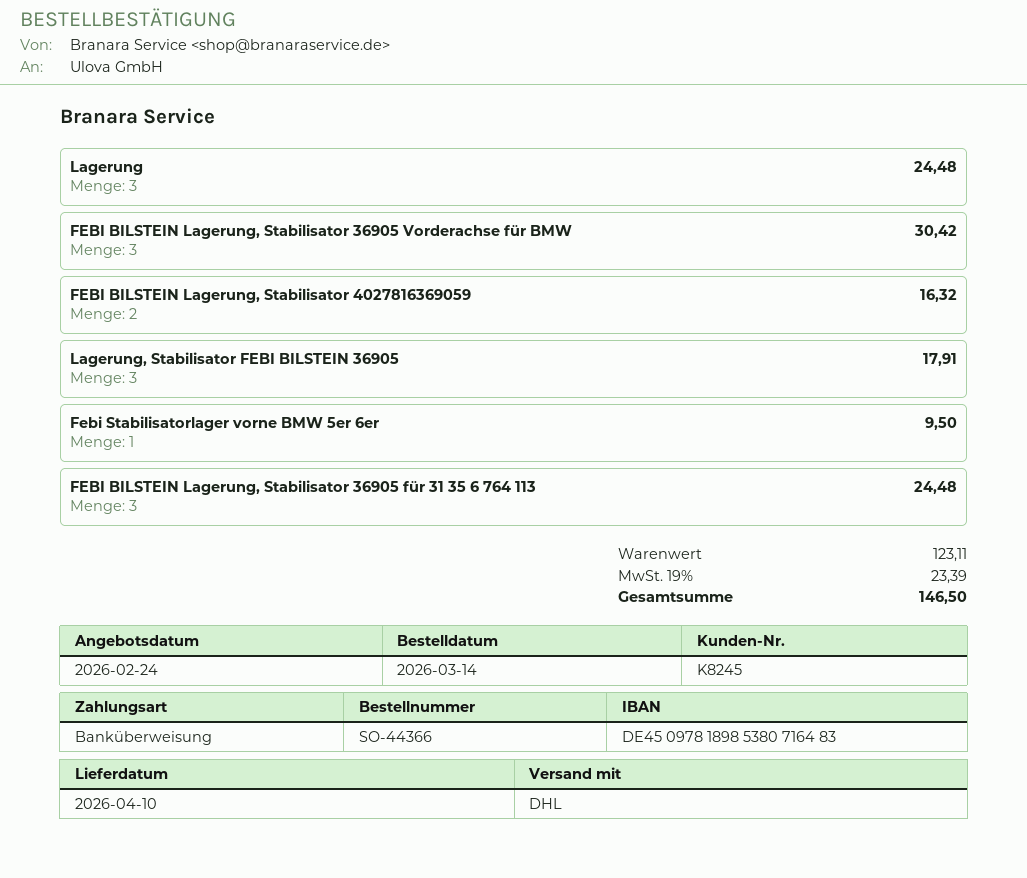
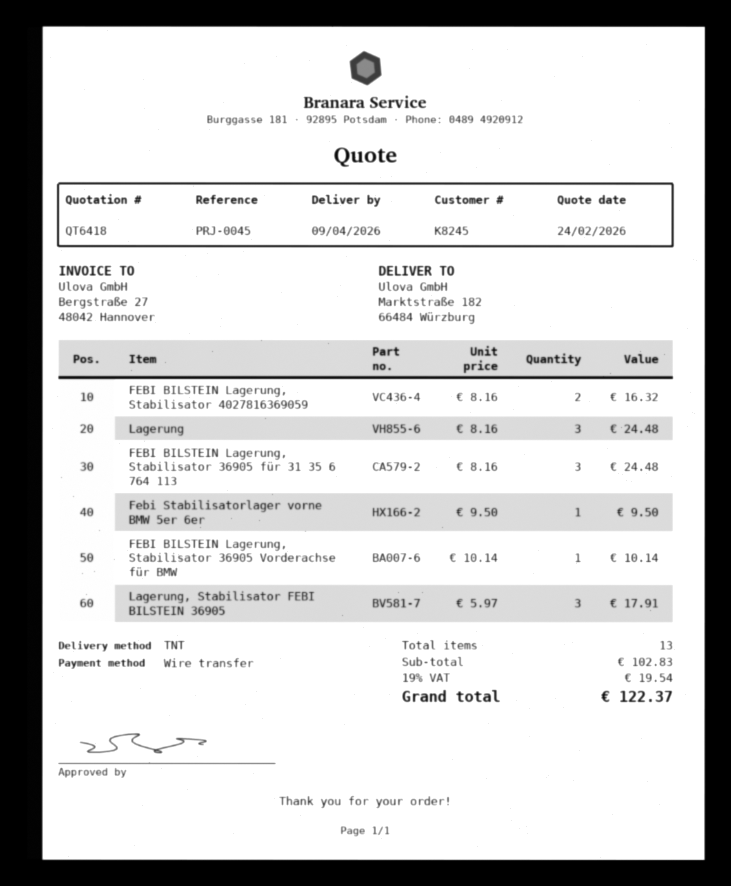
delivery date: 2026-04-10 -> 2026-04-09
shipping method: DHL -> TNT
FEBI BILSTEIN Lagerung, Stabilisator 36905 Vorderachse für BMW: 3 for 30.42 -> 1 for 10.14
subtotal: 123.11 -> 102.83
tax: 19% = 23.39 -> 19% = 19.54
total: 146.50 -> 122.37

